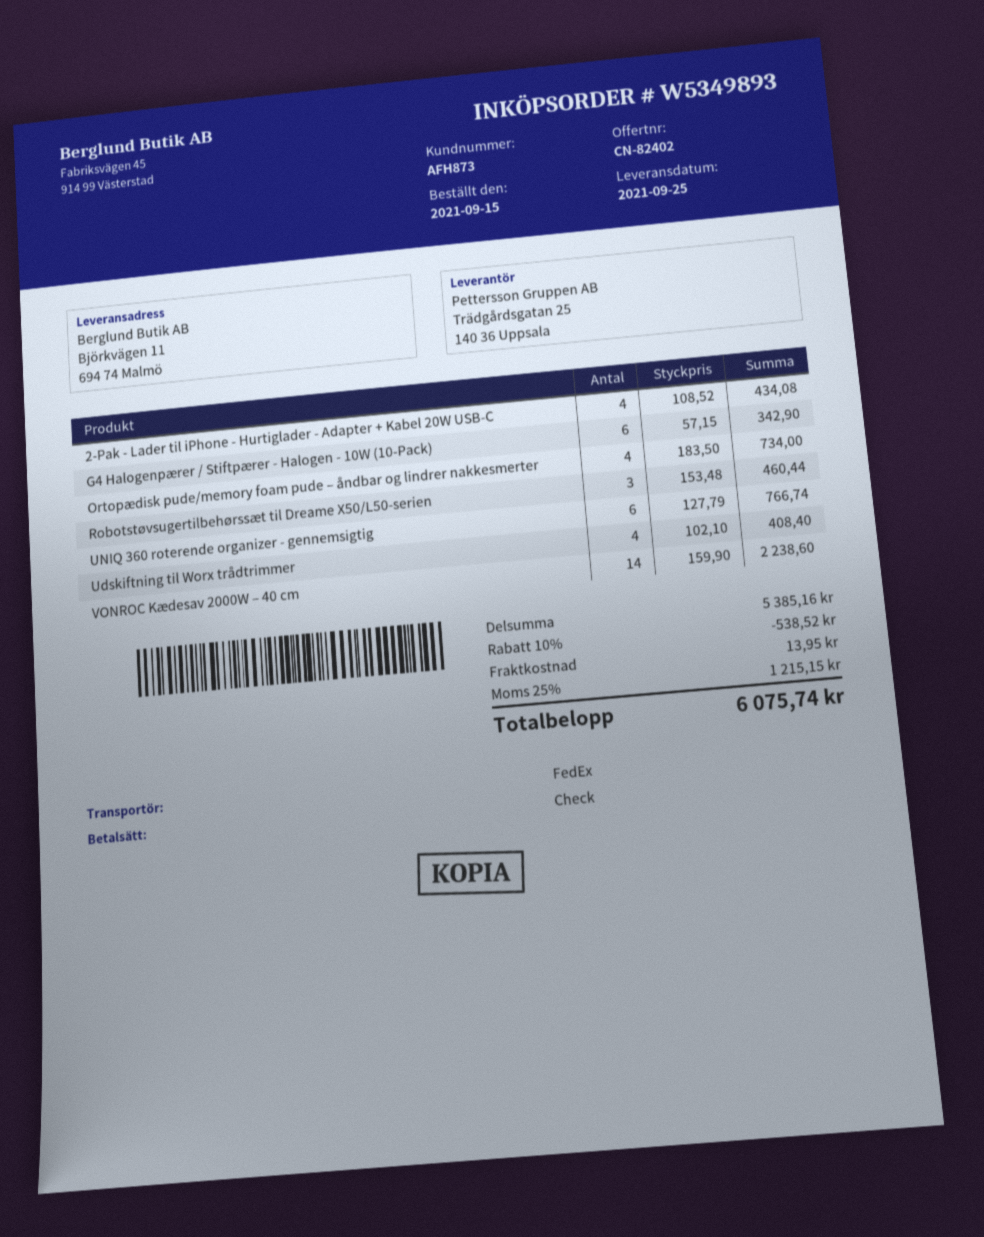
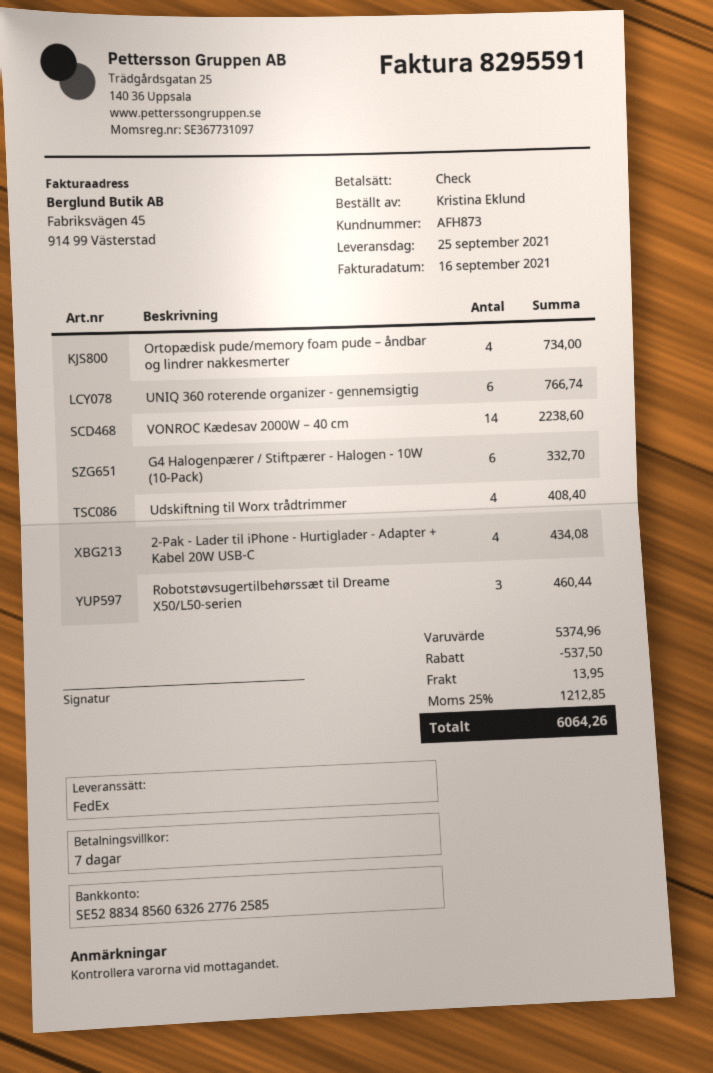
G4 Halogenpærer / Stiftpærer - Halogen - 10W (10-Pack): 6 for 342.90 -> 6 for 332.70
subtotal: 5385.16 -> 5374.96
discount: 538.52 -> 537.50
tax: 25% = 1215.15 -> 25% = 1212.85
total: 6075.74 -> 6064.26

